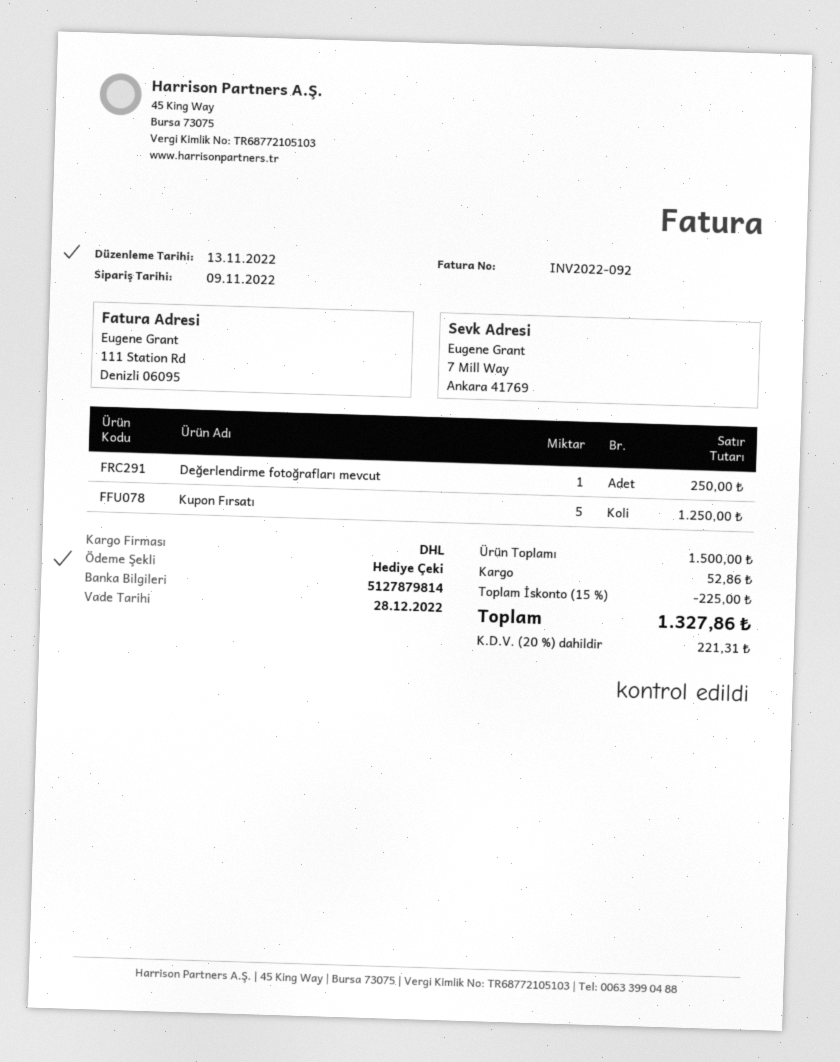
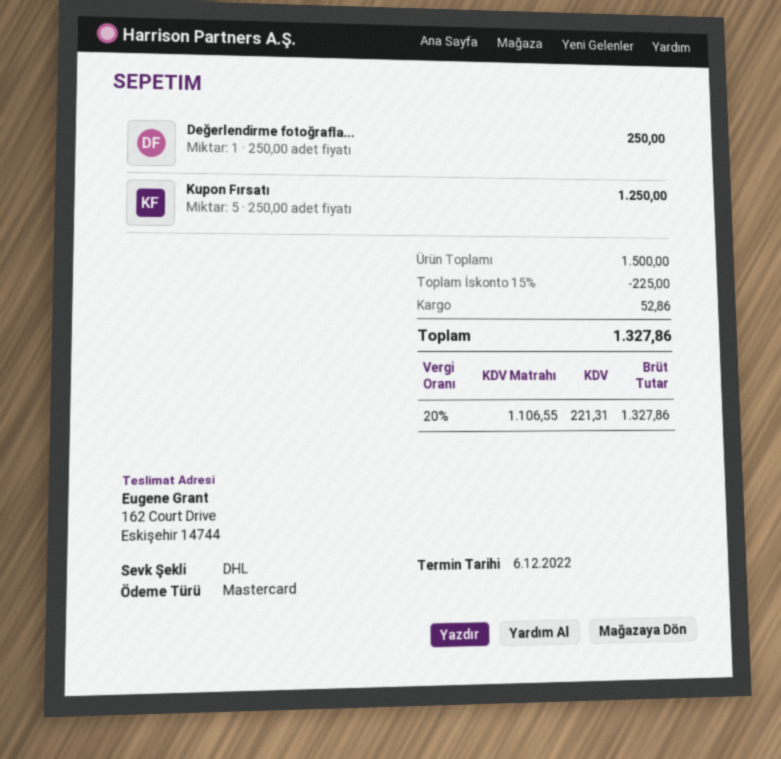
payment method: gift card -> Mastercard
ship to: 7 Mill Way, Ankara 41769 -> 162 Court Drive, Eskişehir 14744

